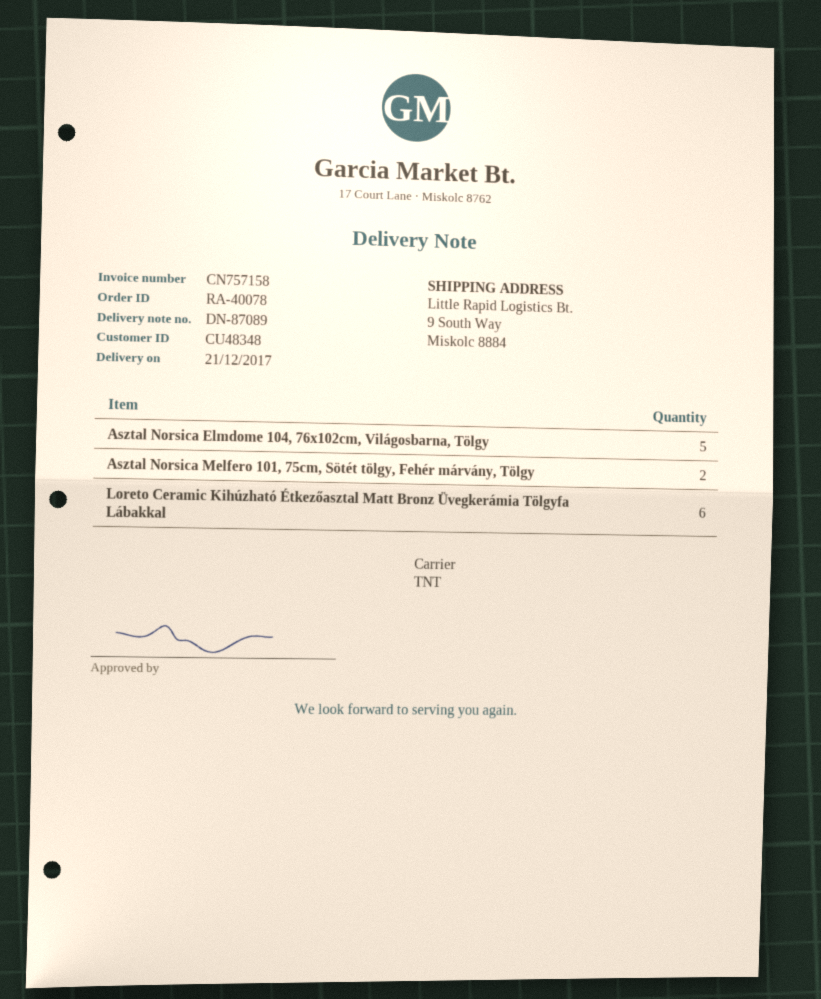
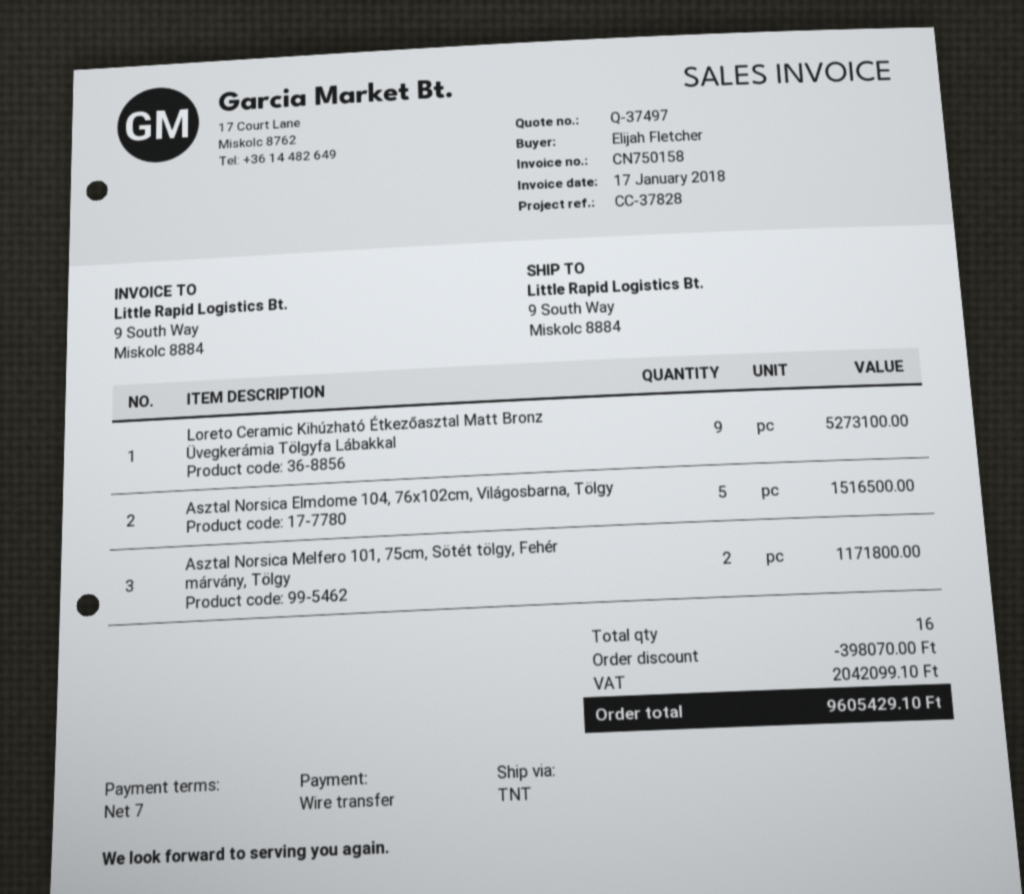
invoice number: CN757158 -> CN750158
Loreto Ceramic Kihúzható Étkezőasztal Matt Bronz Üvegkerámia Tölgyfa Lábakkal: 6 -> 9

